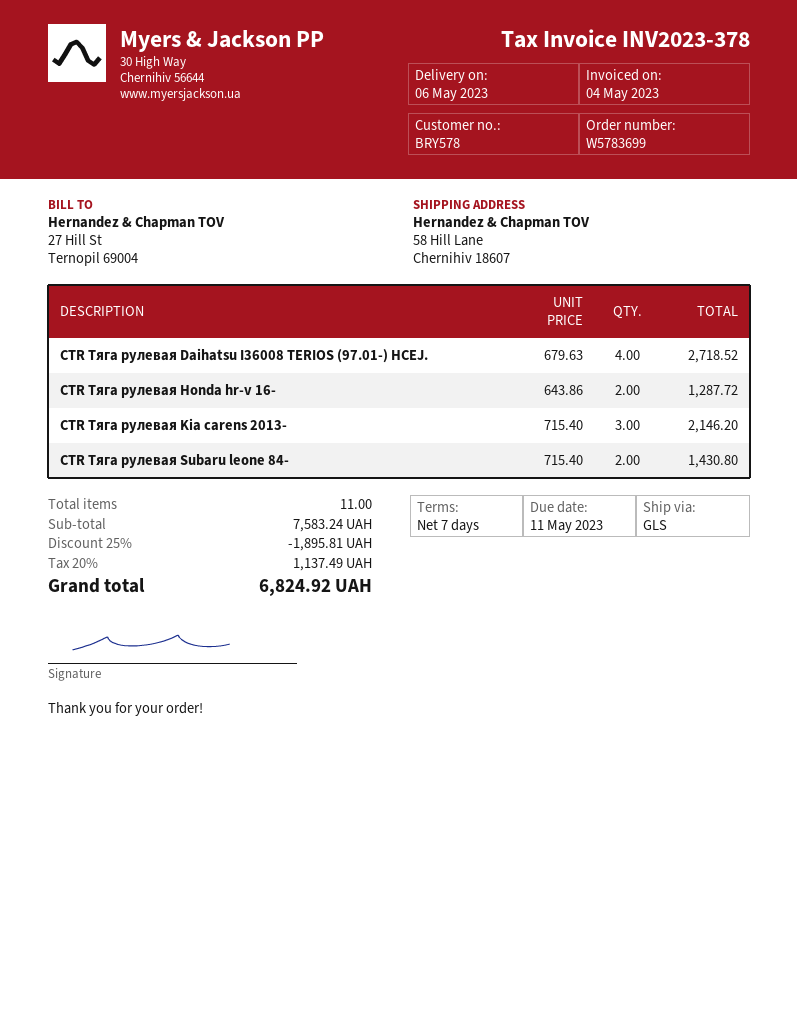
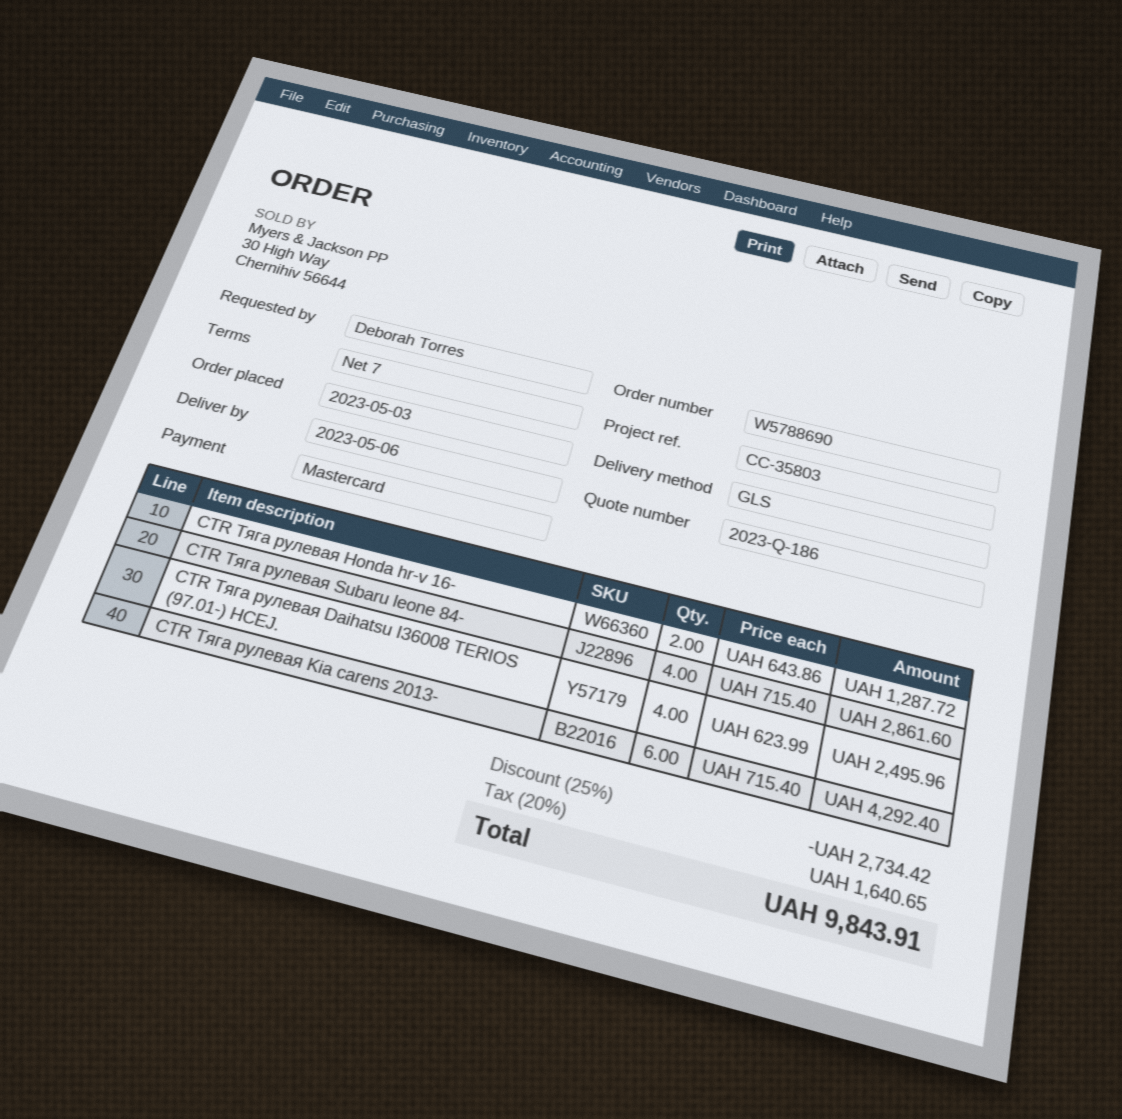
order number: W5783699 -> W5788690
CTR Тяга рулевая Daihatsu I36008 TERIOS (97.01-) HCEJ.: 4 x 679.63 = 2718.52 -> 4 x 623.99 = 2495.96
CTR Тяга рулевая Kia carens 2013-: 3 x 715.40 = 2146.20 -> 6 x 715.40 = 4292.40
CTR Тяга рулевая Subaru leone 84-: 2 x 715.40 = 1430.80 -> 4 x 715.40 = 2861.60
discount: 25% = 1895.81 -> 25% = 2734.42
tax: 20% = 1137.49 -> 20% = 1640.65
total: 6824.92 -> 9843.91

